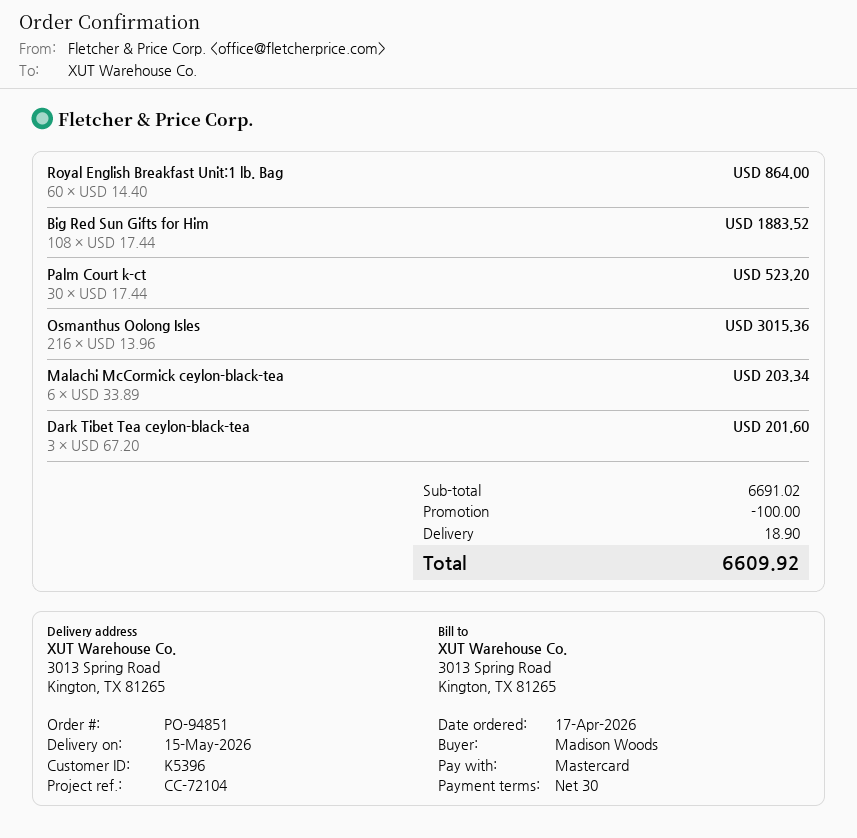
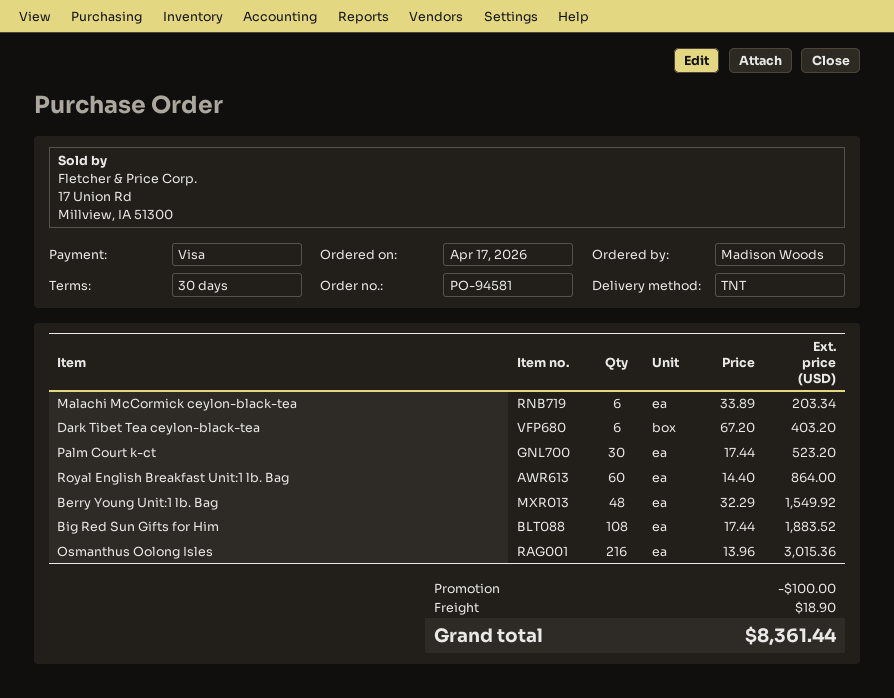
order number: PO-94851 -> PO-94581
payment method: Mastercard -> Visa
Dark Tibet Tea ceylon-black-tea: 3 x 67.20 = 201.60 -> 6 x 67.20 = 403.20
Berry Young Unit:1 lb. Bag: none -> 48 x 32.29 = 1549.92
total: 6609.92 -> 8361.44

